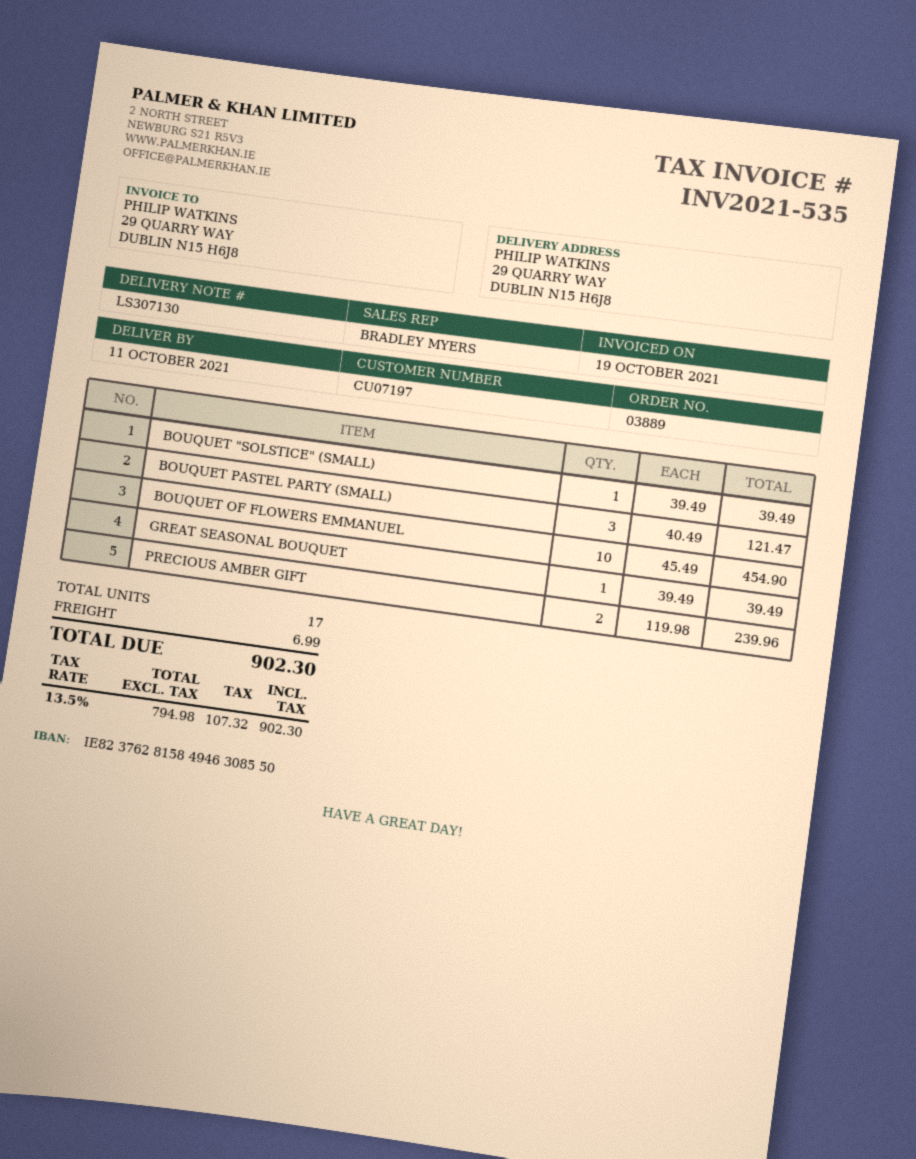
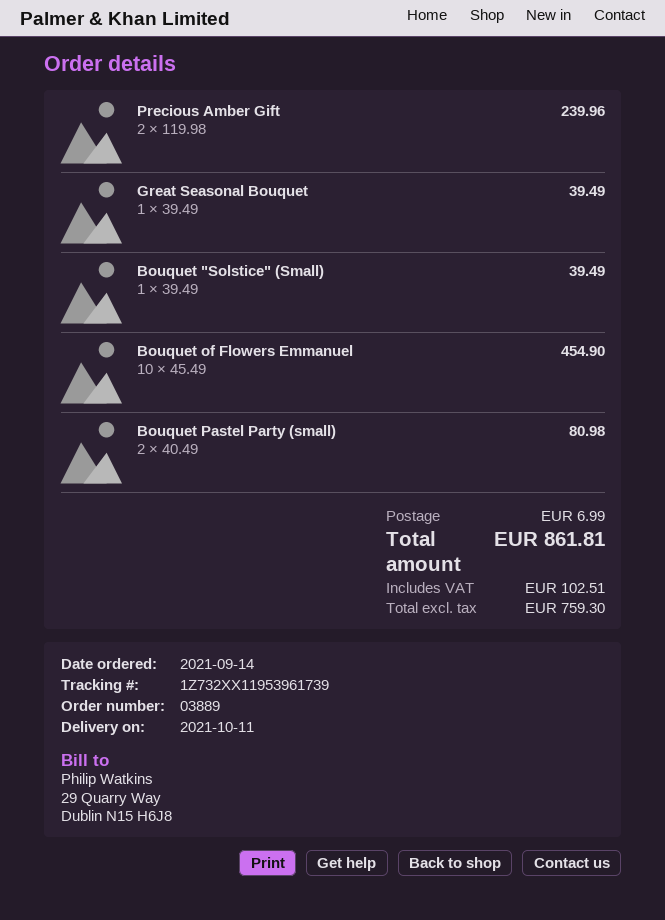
BOUQUET PASTEL PARTY (SMALL): 3 x 40.49 = 121.47 -> 2 x 40.49 = 80.98
net: 794.98 -> 759.30
tax: 107.32 -> 102.51
total: 902.30 -> 861.81

